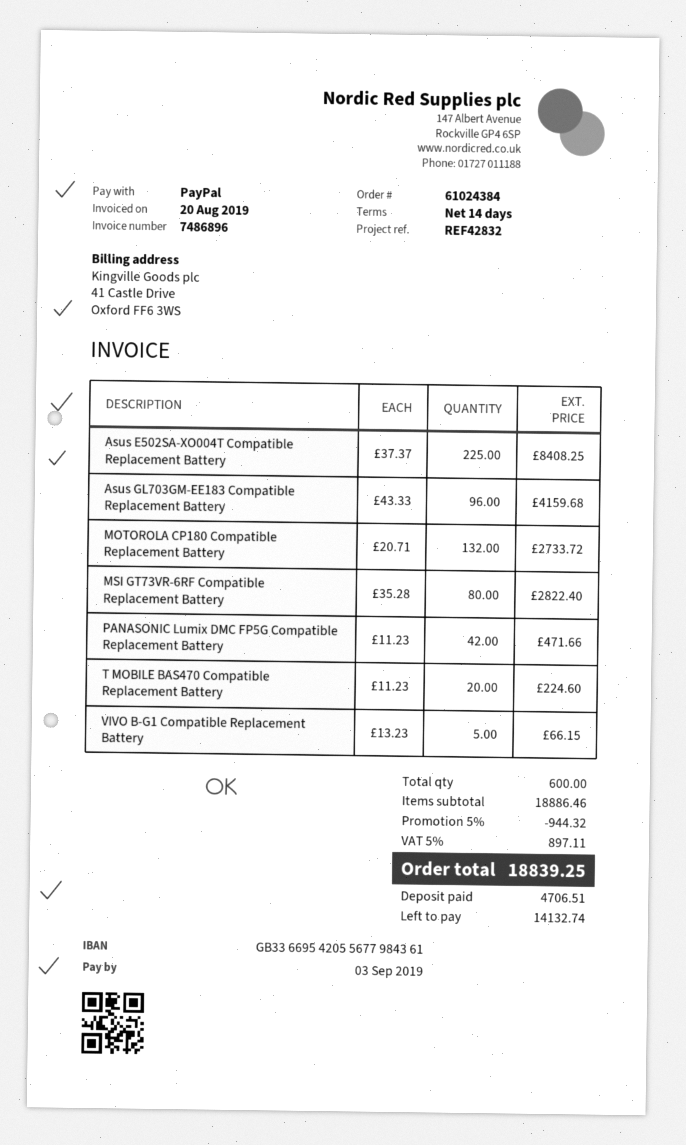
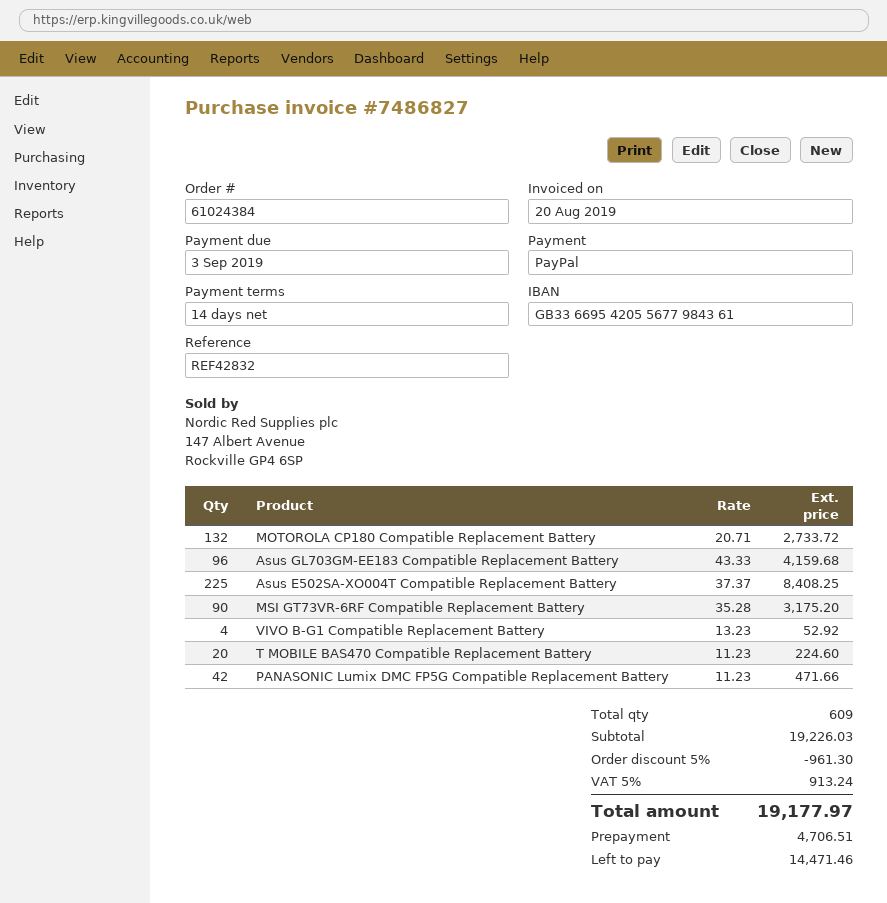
invoice number: 7486896 -> 7486827
MSI GT73VR-6RF Compatible Replacement Battery: 80 x 35.28 = 2822.40 -> 90 x 35.28 = 3175.20
VIVO B-G1 Compatible Replacement Battery: 5 x 13.23 = 66.15 -> 4 x 13.23 = 52.92
total quantity: 600 -> 609
subtotal: 18886.46 -> 19226.03
discount: 5% = 944.32 -> 5% = 961.30
tax: 5% = 897.11 -> 5% = 913.24
total: 18839.25 -> 19177.97
balance: 14132.74 -> 14471.46

